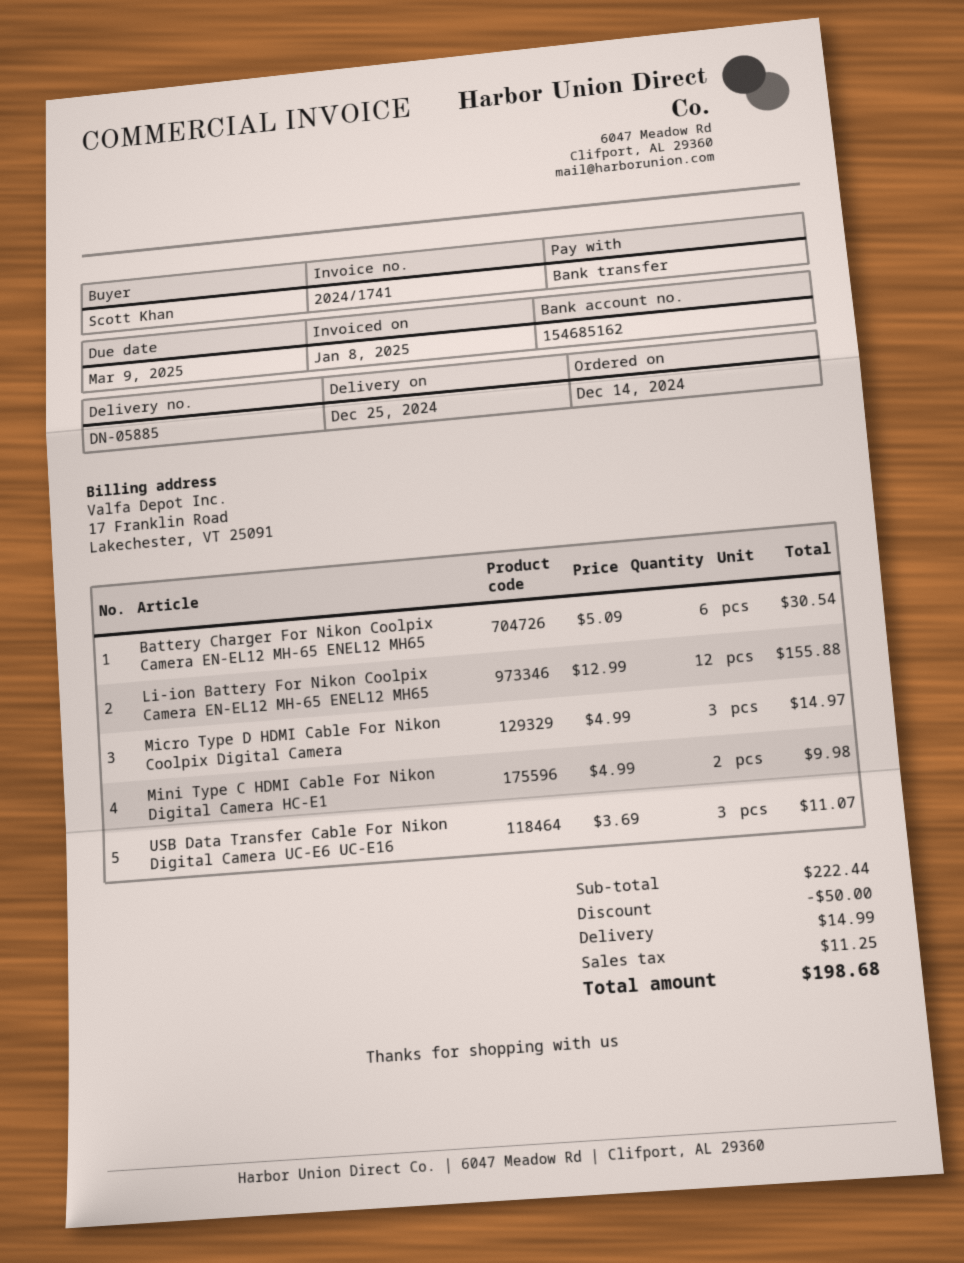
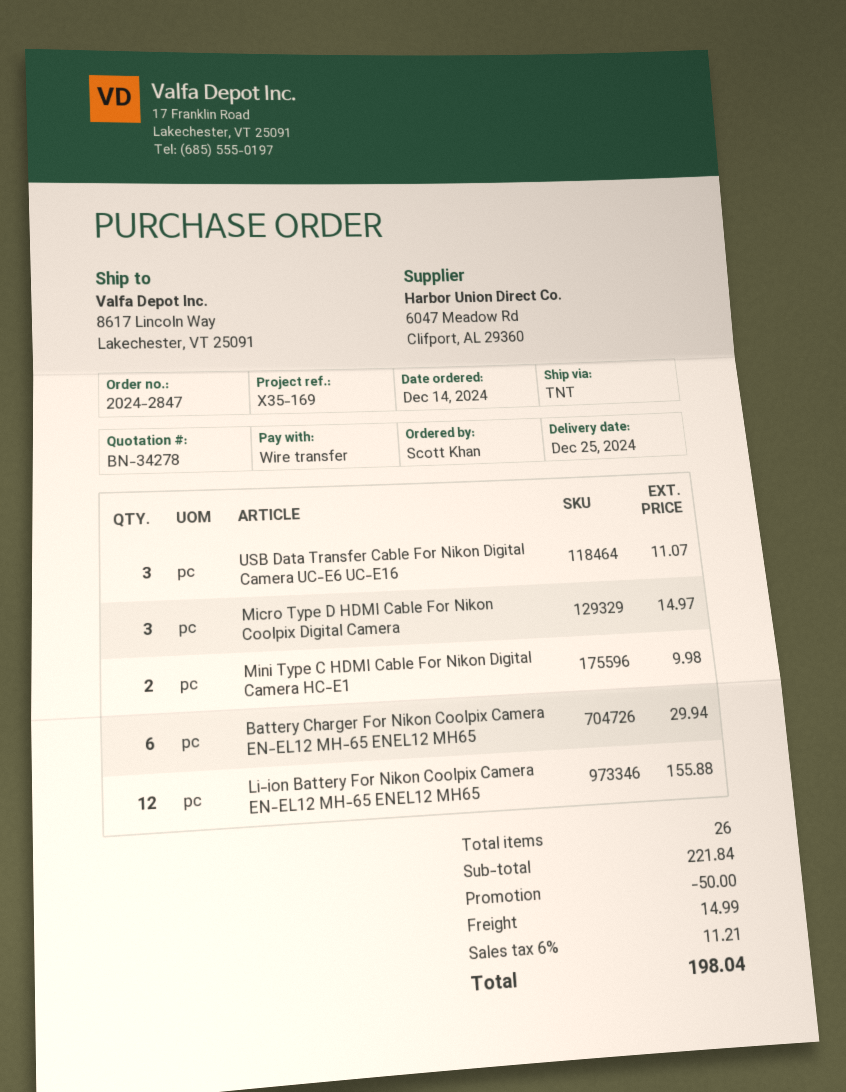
Battery Charger For Nikon Coolpix Camera EN-EL12 MH-65 ENEL12 MH65: 6 for 30.54 -> 6 for 29.94
subtotal: 222.44 -> 221.84
tax: 11.25 -> 11.21
total: 198.68 -> 198.04

